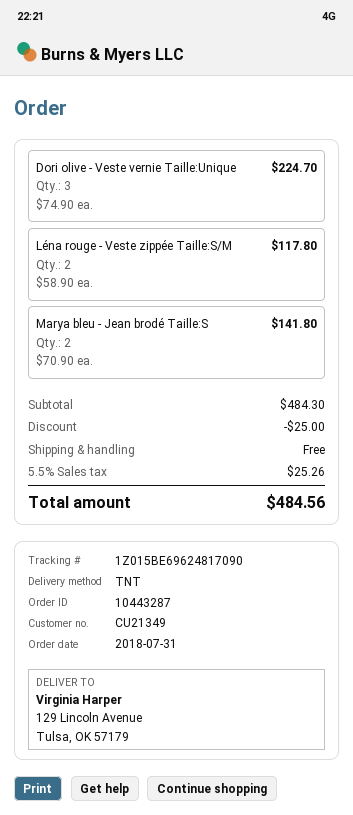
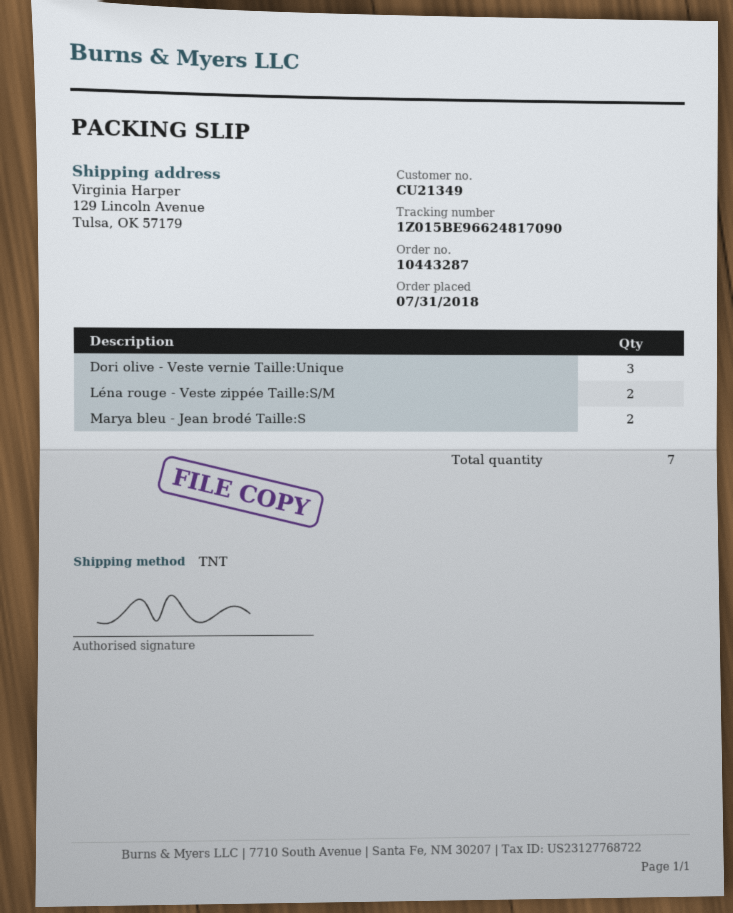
tracking number: 1Z015BE69624817090 -> 1Z015BE96624817090

